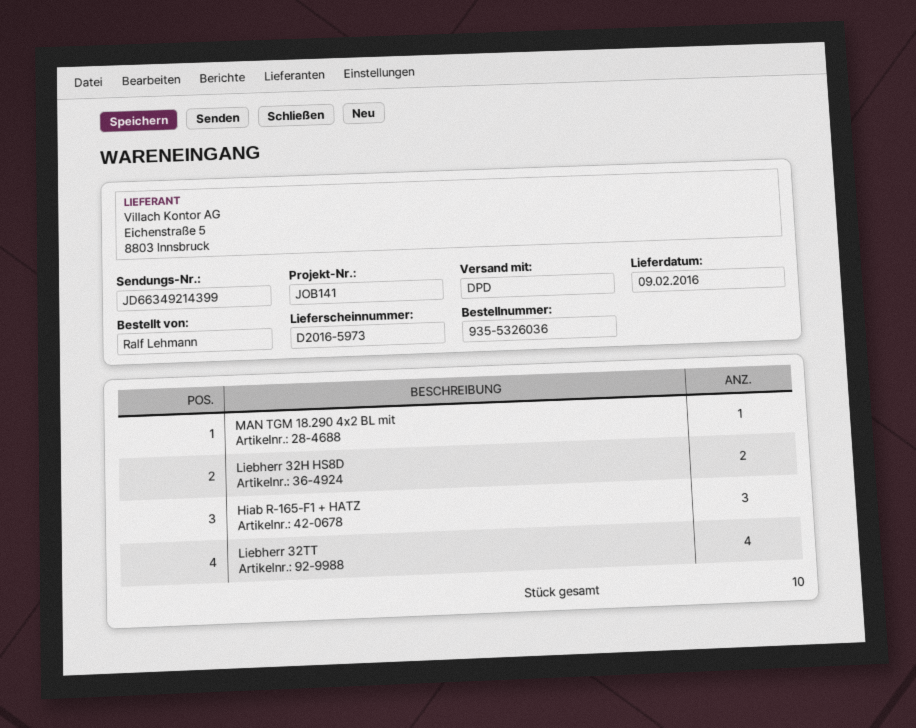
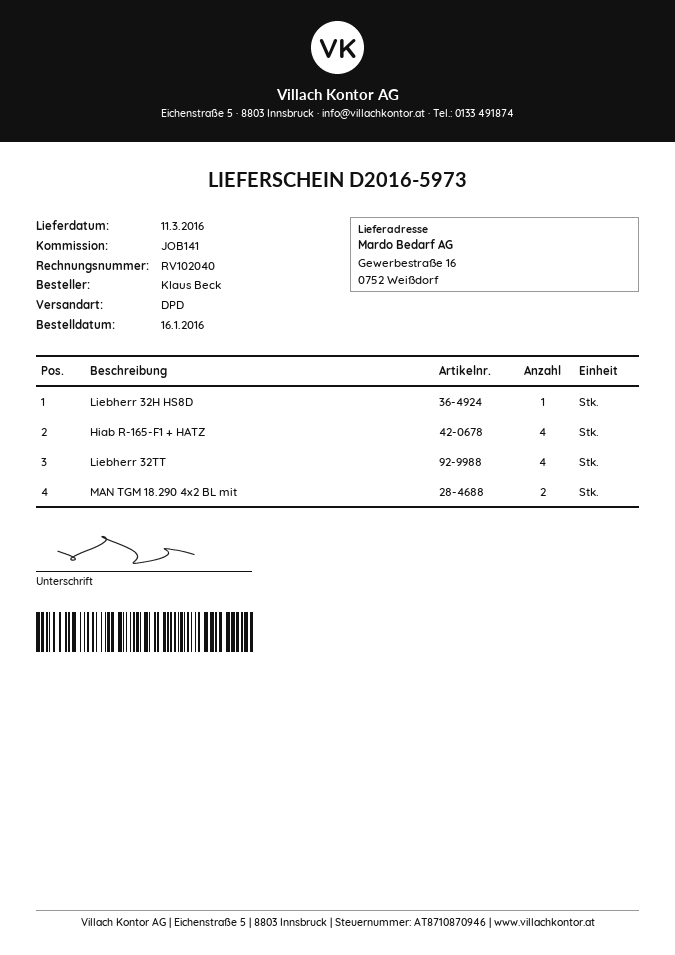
delivery date: 2016-02-09 -> 2016-03-11
ordered by: Ralf Lehmann -> Klaus Beck
MAN TGM 18.290 4x2 BL mit: 1 -> 2
Liebherr 32H HS8D: 2 -> 1
Hiab R-165-F1 + HATZ: 3 -> 4

